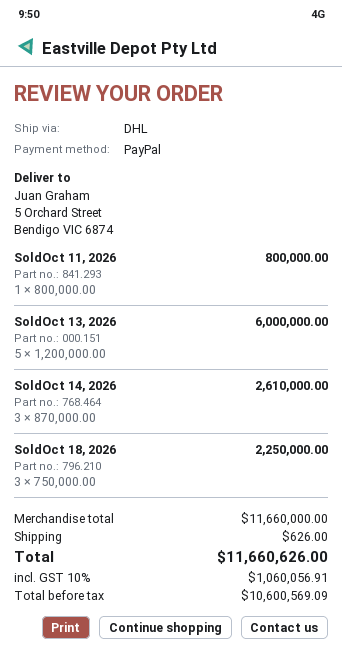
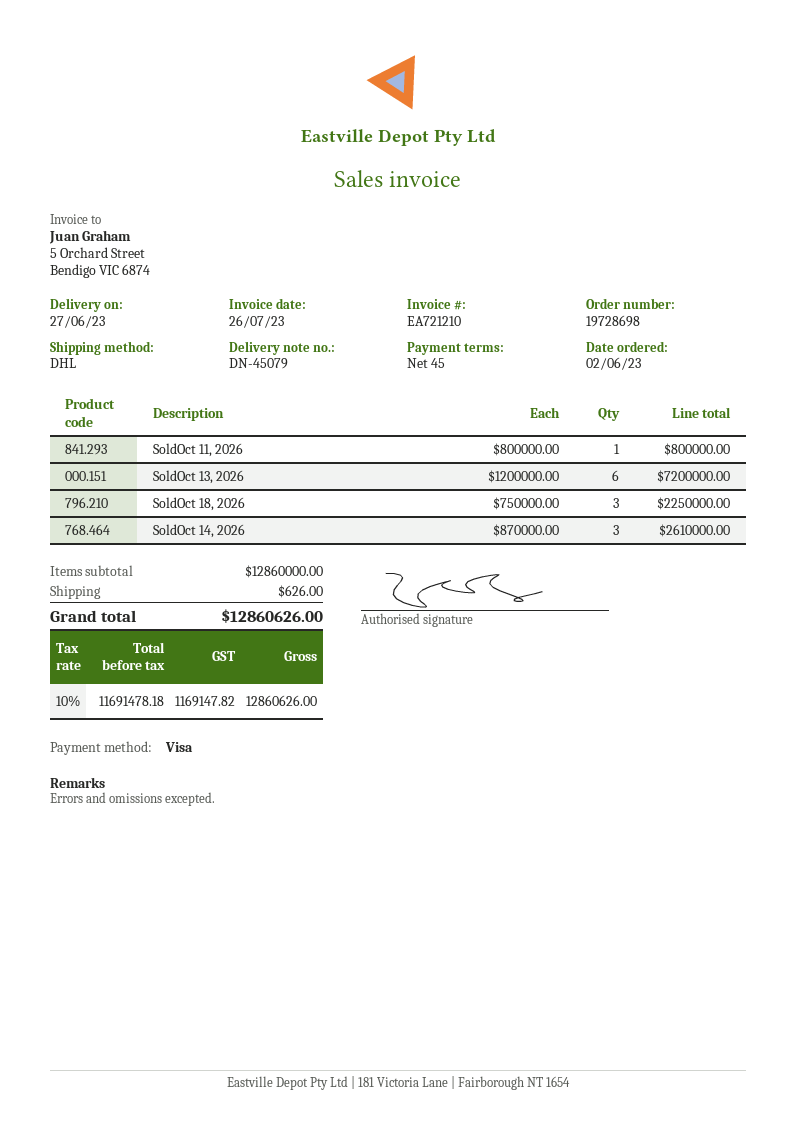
payment method: PayPal -> Visa
SoldOct 13, 2026: 5 x 1200000.00 = 6000000.00 -> 6 x 1200000.00 = 7200000.00
subtotal: 11660000.00 -> 12860000.00
net: 10600569.09 -> 11691478.18
tax: 10% = 1060056.91 -> 10% = 1169147.82
total: 11660626.00 -> 12860626.00

